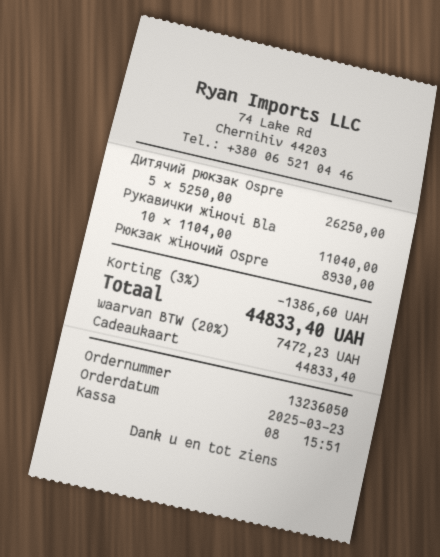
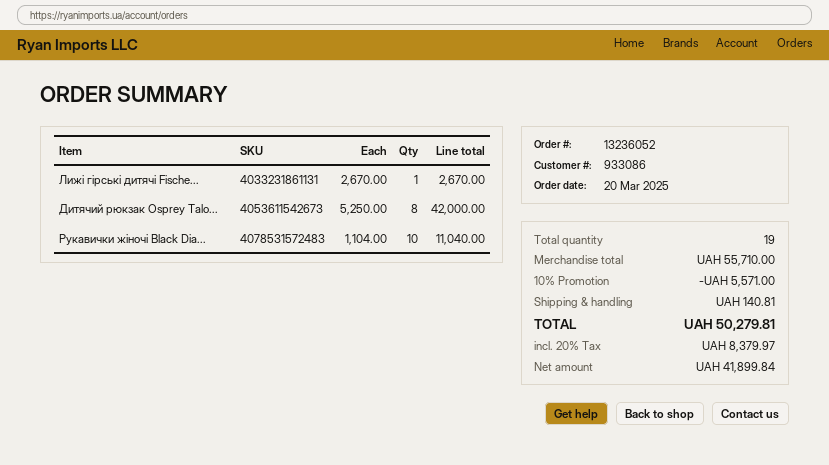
order number: 13236050 -> 13236052
order date: 2025-03-23 -> 2025-03-20
Дитячий рюкзак Ospre: 5 x 5250.00 = 26250.00 -> 8 x 5250.00 = 42000.00
Рюкзак жіночий Ospre: 1 x 8930.00 = 8930.00 -> none
Лижі гірські дитячі Fische...: none -> 1 x 2670.00 = 2670.00
discount: 3% = 1386.60 -> 10% = 5571.00
shipping: none -> 140.81
tax: 20% = 7472.23 -> 20% = 8379.97
total: 44833.40 -> 50279.81

